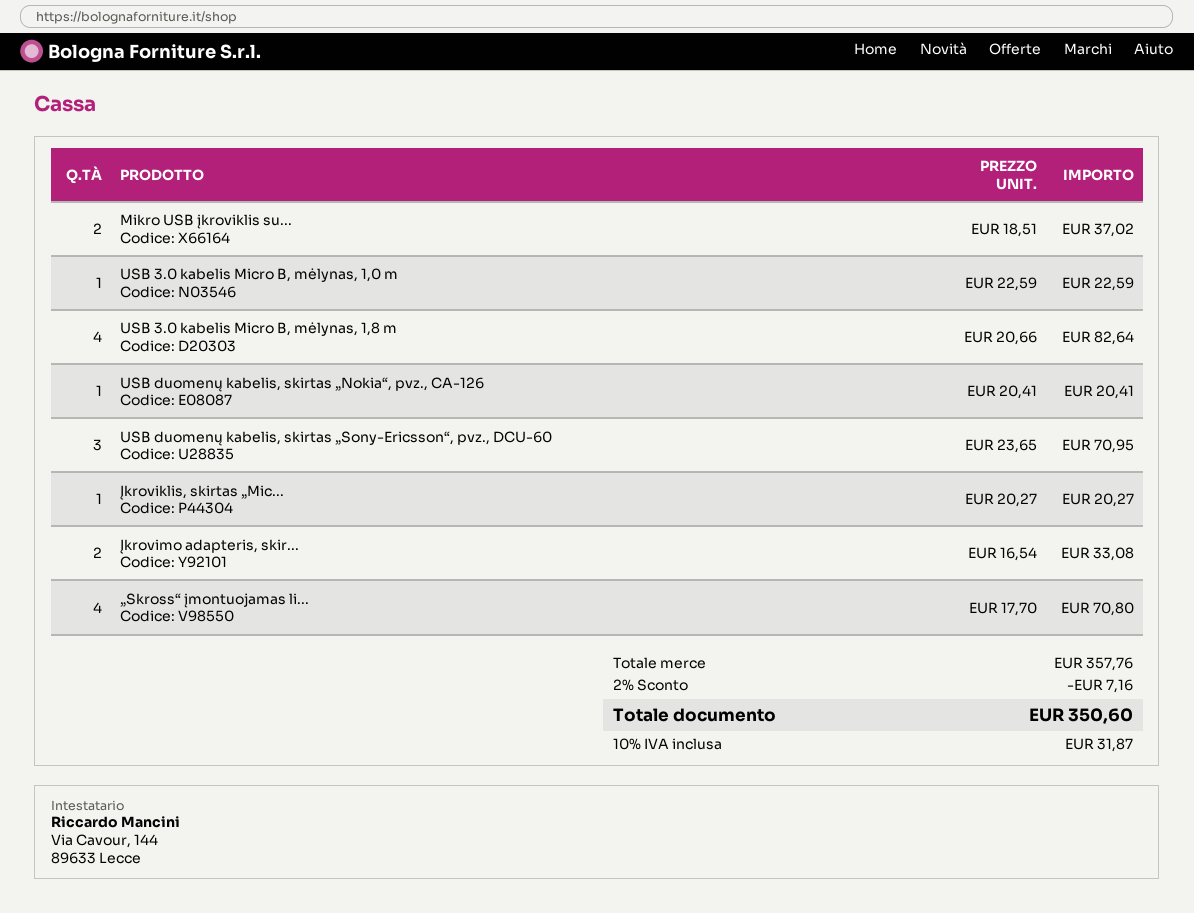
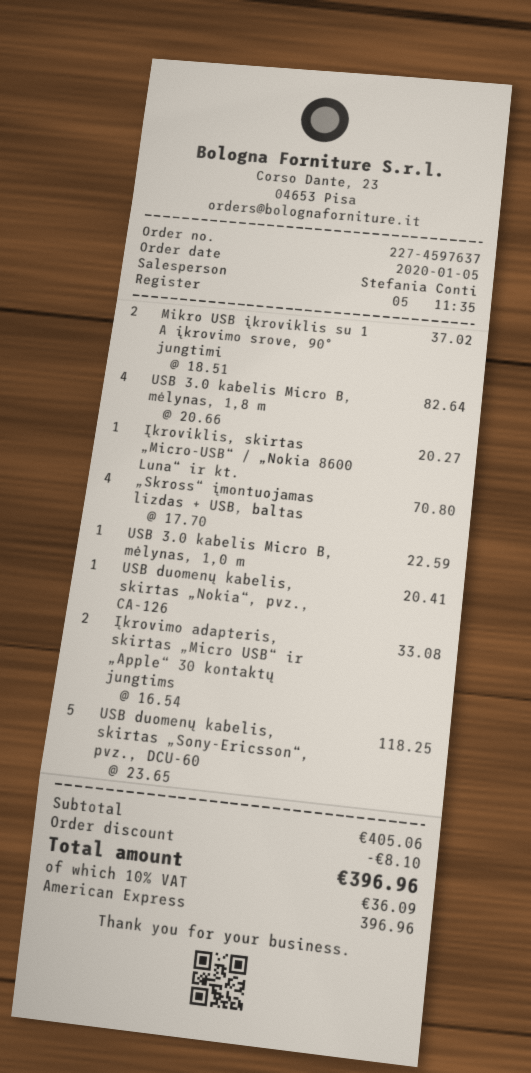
USB duomenų kabelis, skirtas „Sony-Ericsson“, pvz., DCU-60: 3 x 23.65 = 70.95 -> 5 x 23.65 = 118.25
subtotal: 357.76 -> 405.06
discount: 7.16 -> 8.10
tax: 10% = 31.87 -> 10% = 36.09
total: 350.60 -> 396.96

